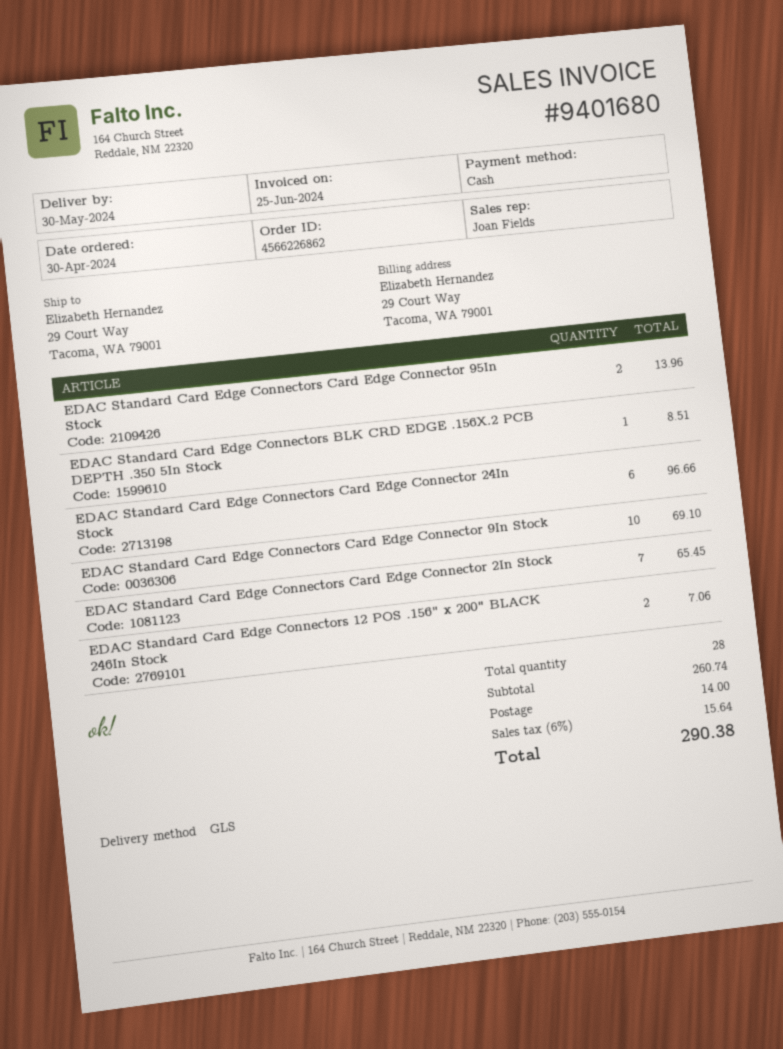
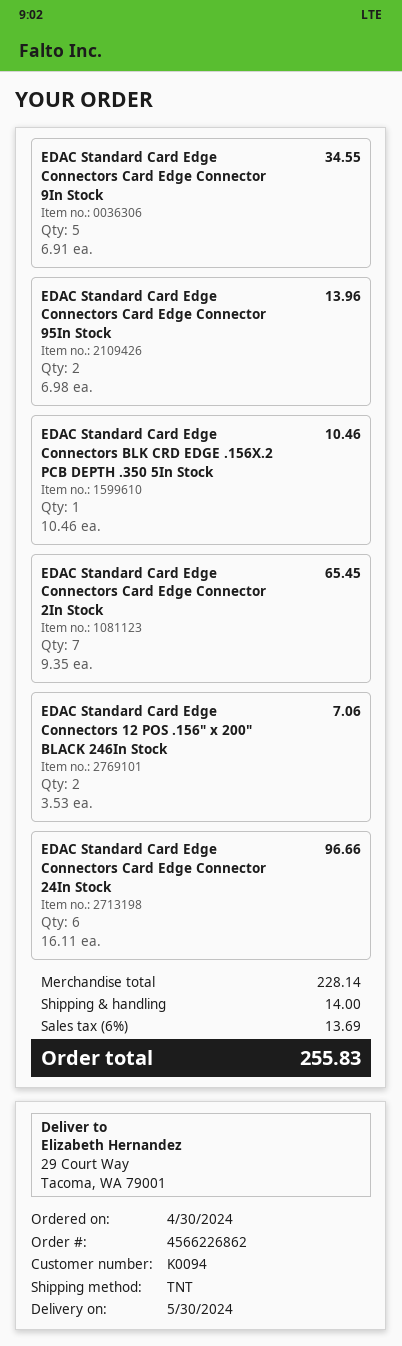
shipping method: GLS -> TNT
EDAC Standard Card Edge Connectors BLK CRD EDGE .156X.2 PCB DEPTH .350 5In Stock: 1 for 8.51 -> 1 for 10.46
EDAC Standard Card Edge Connectors Card Edge Connector 9In Stock: 10 for 69.10 -> 5 for 34.55
subtotal: 260.74 -> 228.14
tax: 6% = 15.64 -> 6% = 13.69
total: 290.38 -> 255.83

